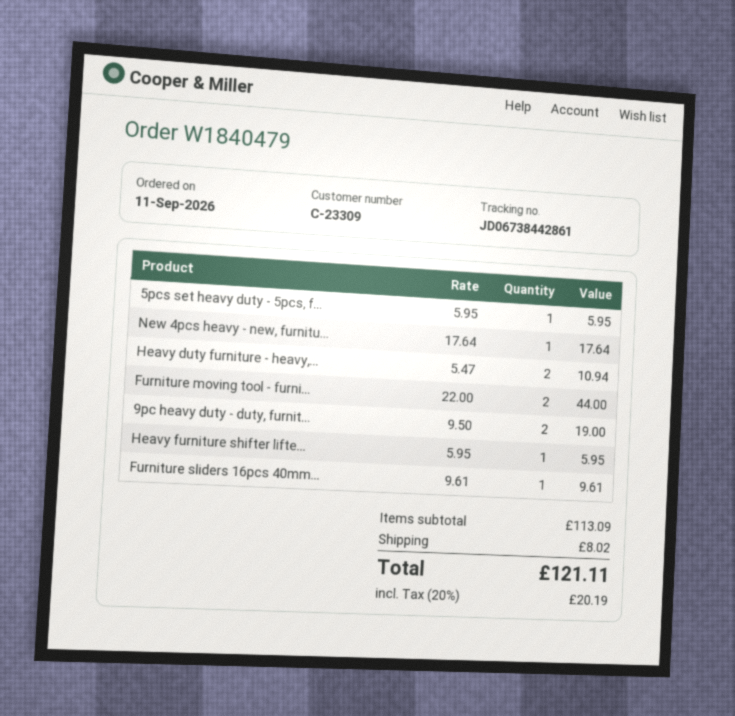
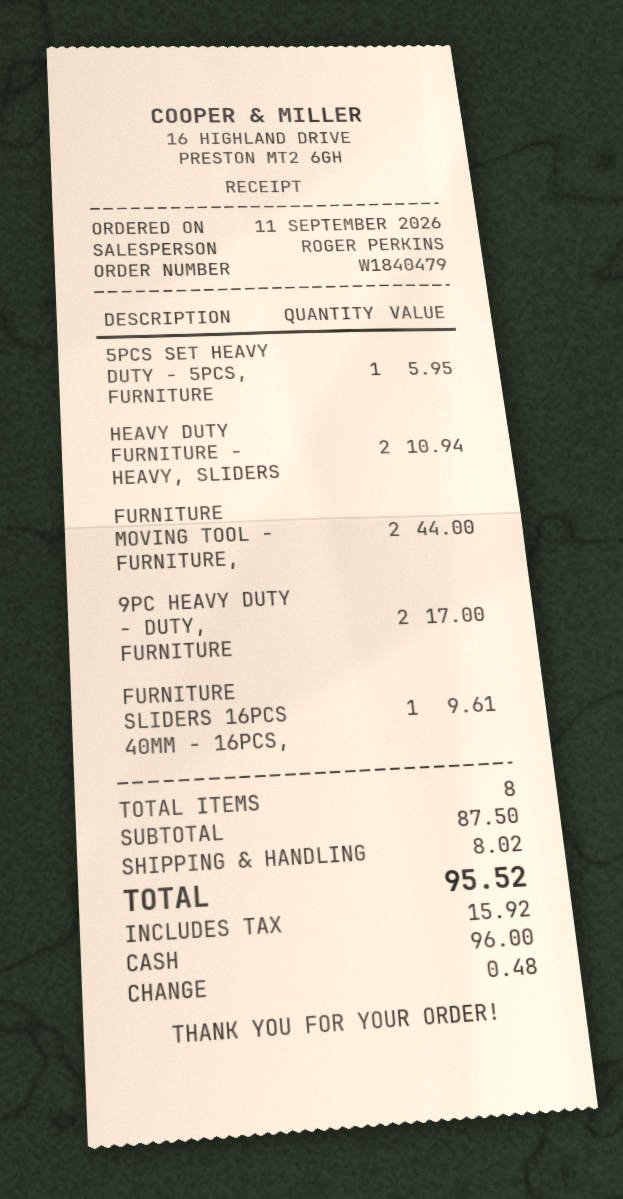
New 4pcs heavy - new, furnitu...: 1 for 17.64 -> none
9pc heavy duty - duty, furnit...: 2 for 19.00 -> 2 for 17.00
Heavy furniture shifter lifte...: 1 for 5.95 -> none
subtotal: 113.09 -> 87.50
tax: 20.19 -> 15.92
total: 121.11 -> 95.52

